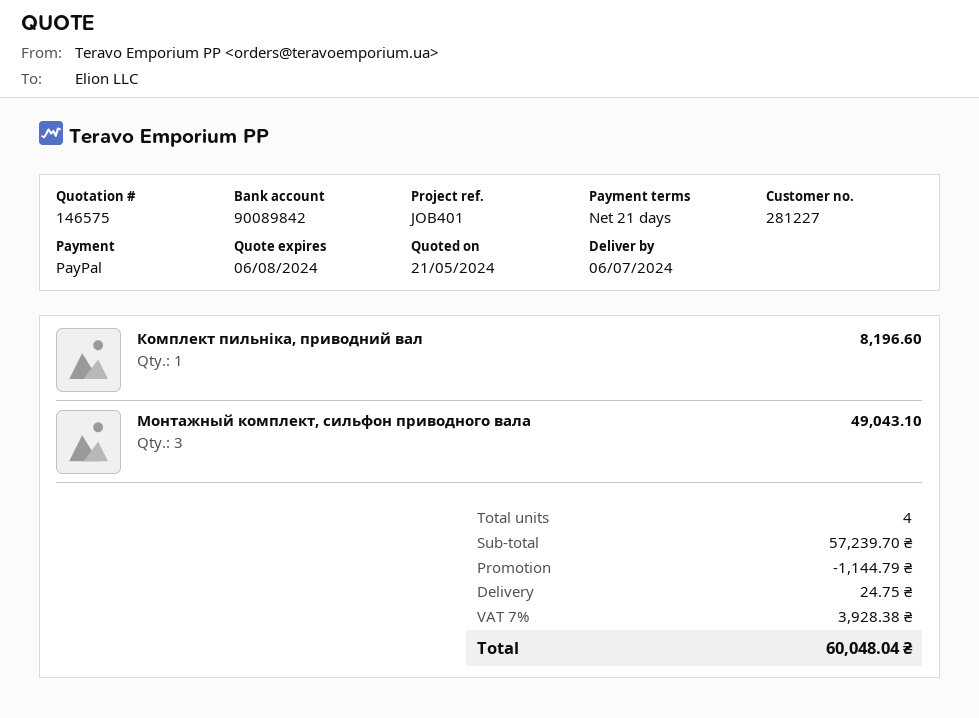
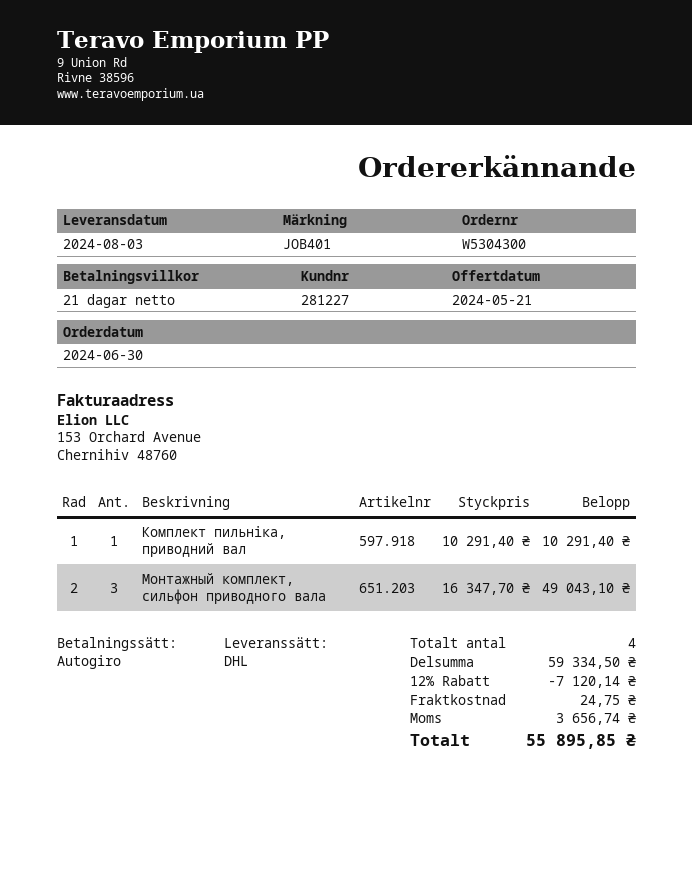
delivery date: 2024-07-06 -> 2024-08-03
payment method: PayPal -> direct debit
Комплект пильніка, приводний вал: 1 for 8196.60 -> 1 for 10291.40
subtotal: 57239.70 -> 59334.50
discount: 1144.79 -> 7120.14
tax: 3928.38 -> 3656.74
total: 60048.04 -> 55895.85

